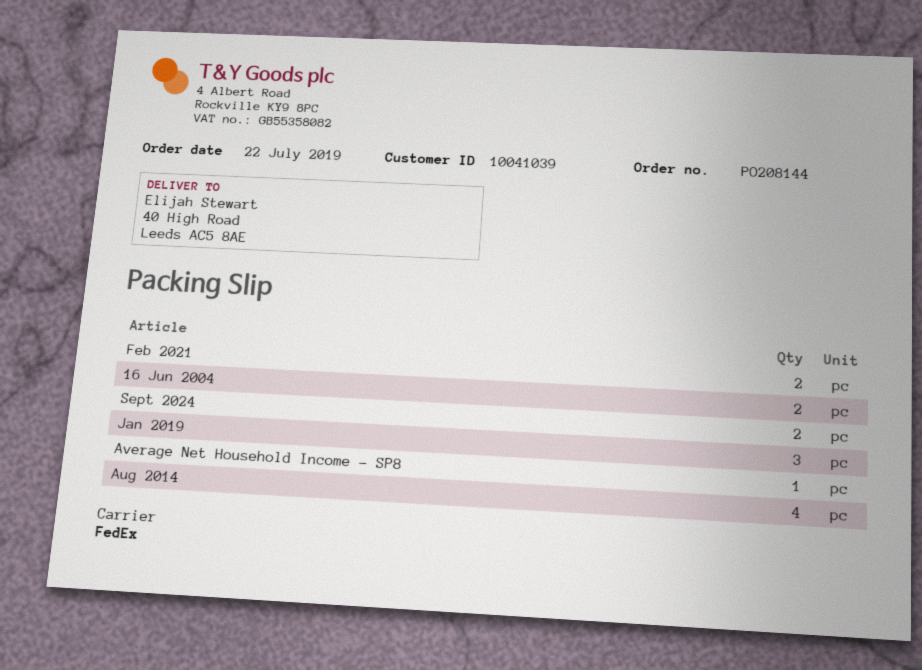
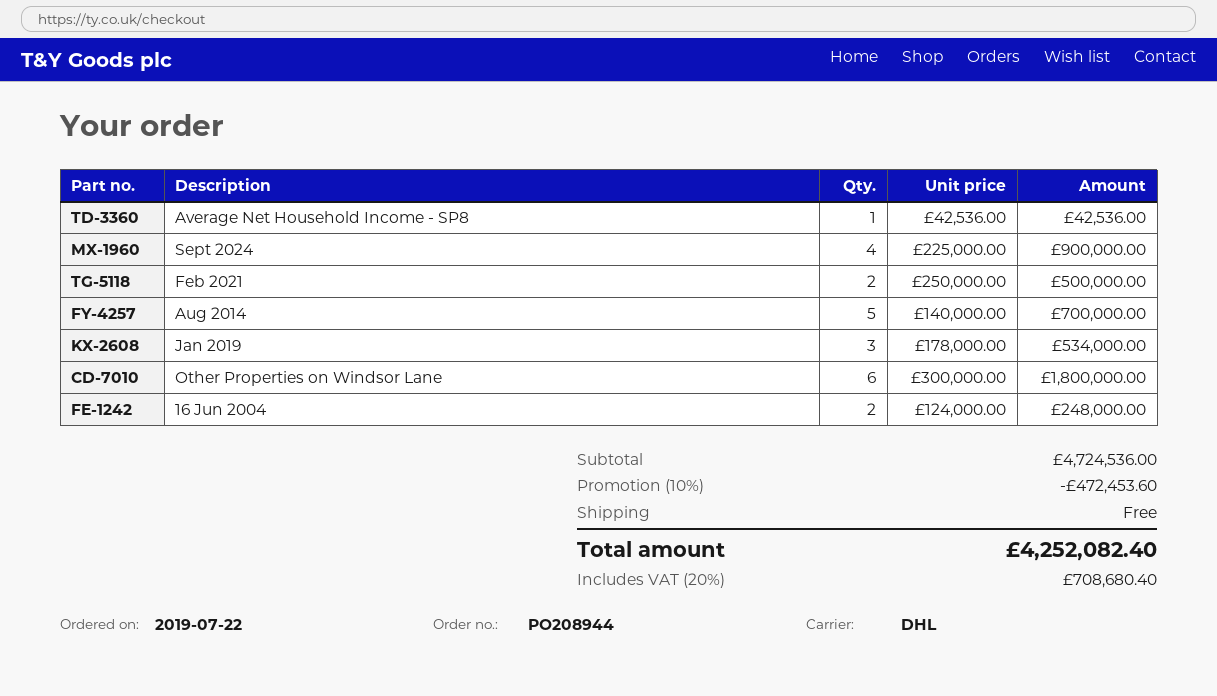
order number: PO208144 -> PO208944
shipping method: FedEx -> DHL
Sept 2024: 2 -> 4
Aug 2014: 4 -> 5
Other Properties on Windsor Lane: none -> 6

